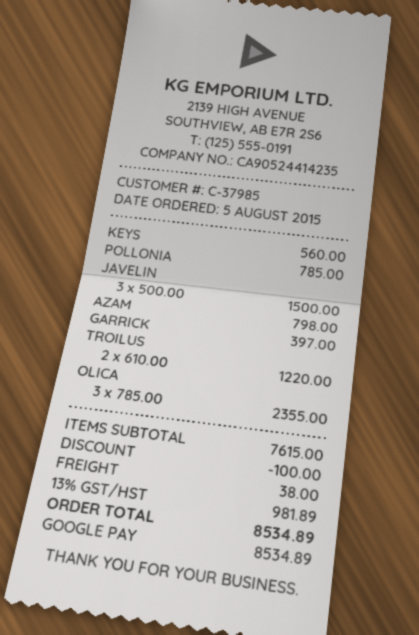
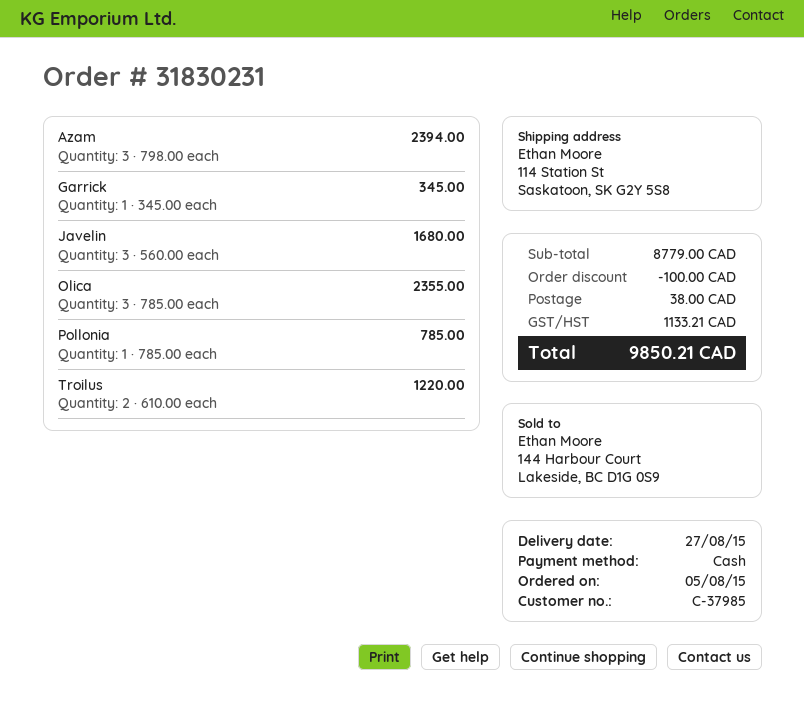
payment method: Google Pay -> cash
KEYS: 1 x 560.00 = 560.00 -> none
JAVELIN: 3 x 500.00 = 1500.00 -> 3 x 560.00 = 1680.00
AZAM: 1 x 798.00 = 798.00 -> 3 x 798.00 = 2394.00
GARRICK: 1 x 397.00 = 397.00 -> 1 x 345.00 = 345.00
subtotal: 7615.00 -> 8779.00
tax: 981.89 -> 1133.21
total: 8534.89 -> 9850.21

